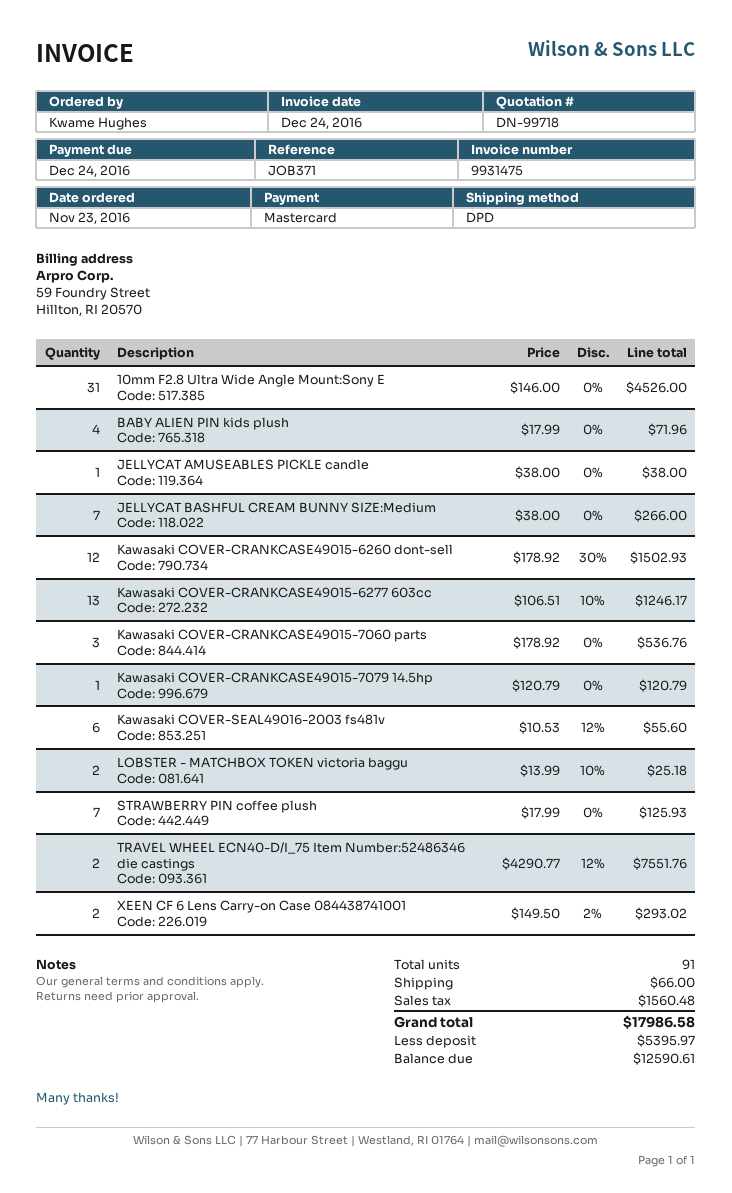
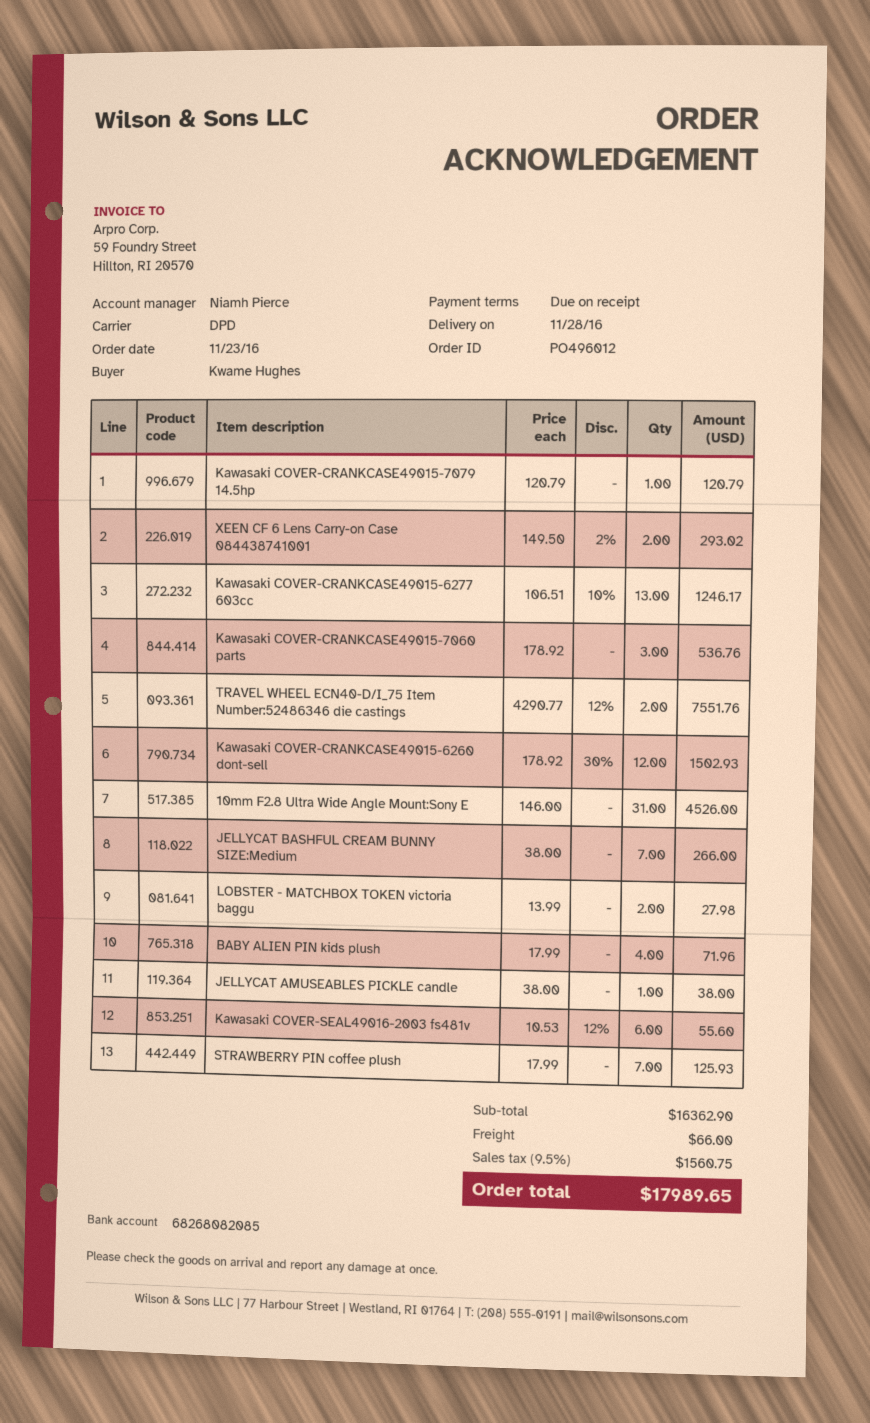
LOBSTER - MATCHBOX TOKEN victoria baggu: 2 x 13.99 - 10% = 25.18 -> 2 x 13.99 = 27.98
tax: 1560.48 -> 1560.75
total: 17986.58 -> 17989.65

